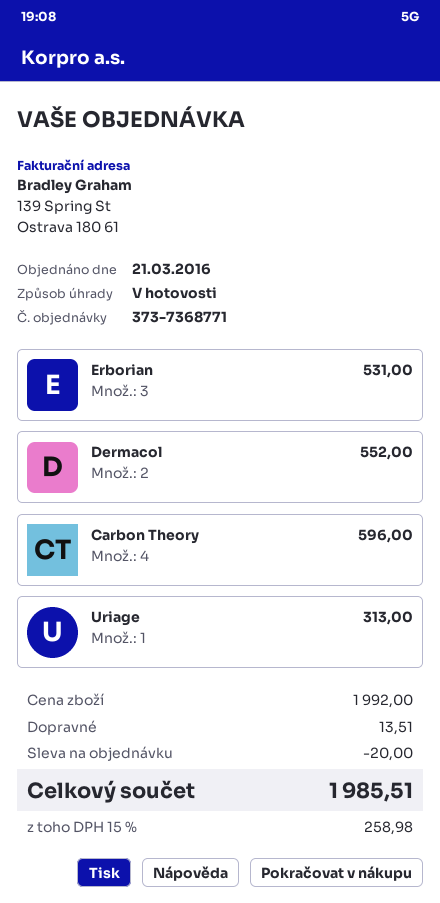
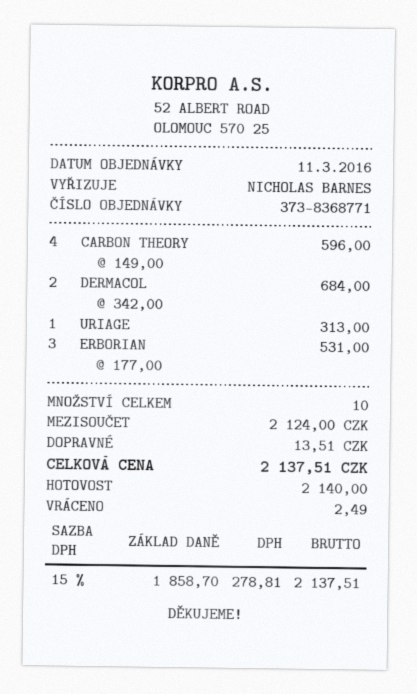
order number: 373-7368771 -> 373-8368771
order date: 2016-03-21 -> 2016-03-11
Dermacol: 2 for 552.00 -> 2 for 684.00
subtotal: 1992.00 -> 2124.00
discount: 20.00 -> none
tax: 15% = 258.98 -> 15% = 278.81
total: 1985.51 -> 2137.51

